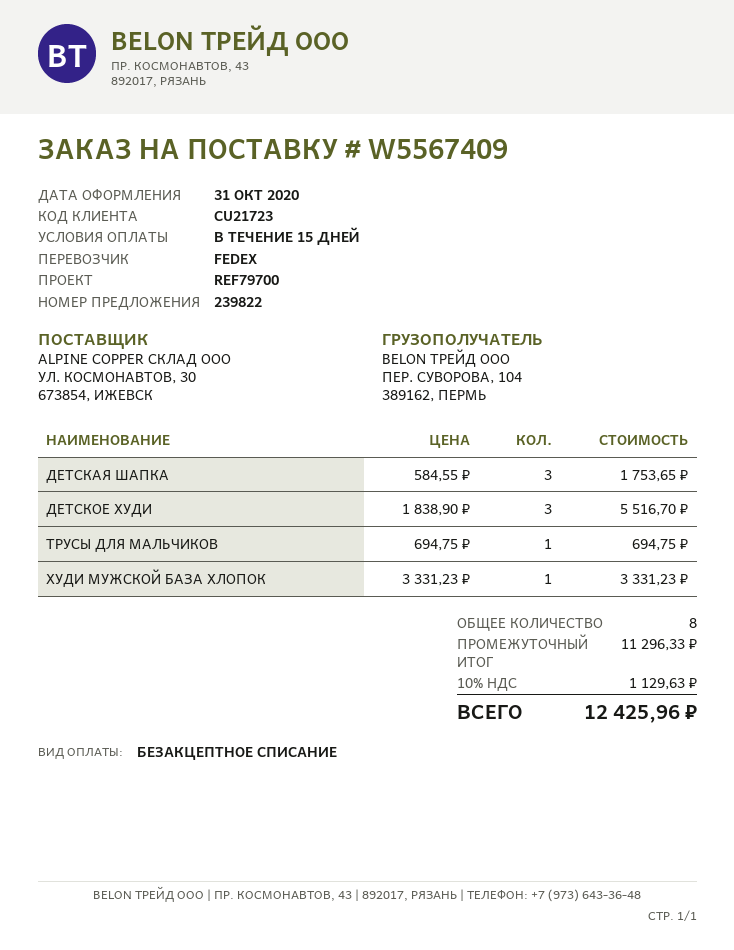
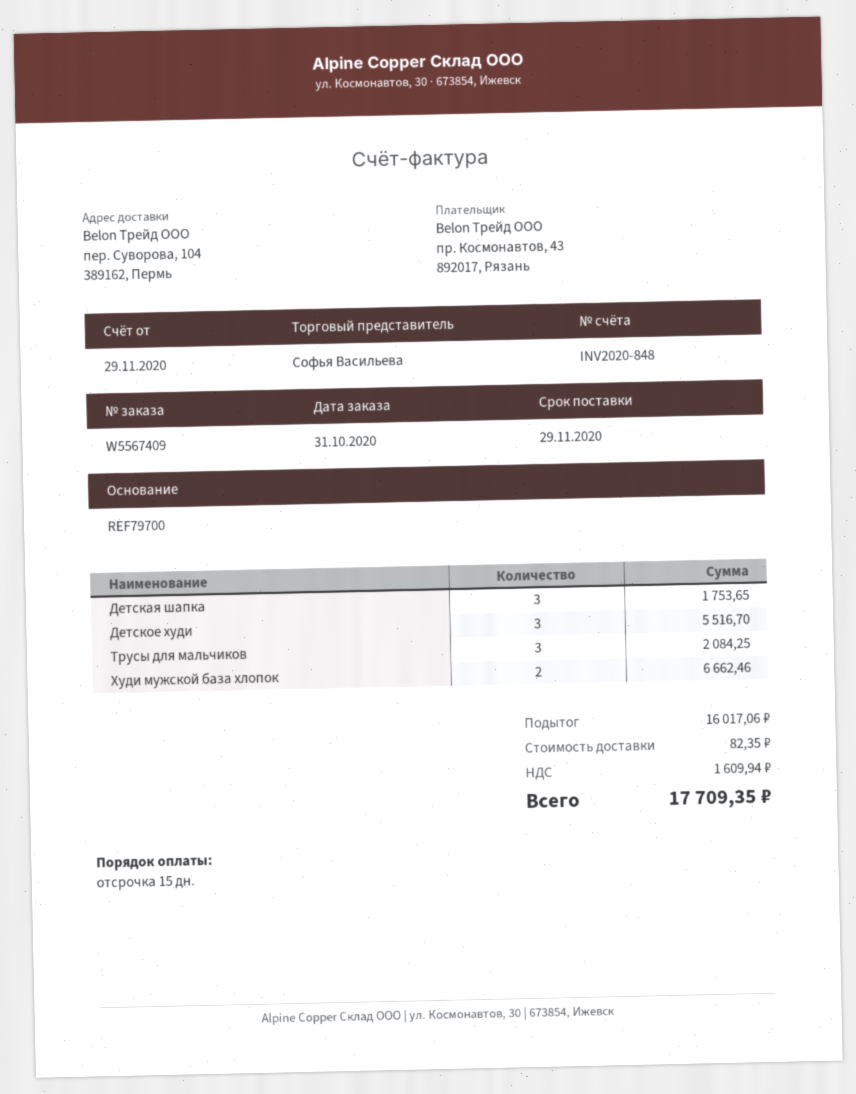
ТРУСЫ ДЛЯ МАЛЬЧИКОВ: 1 for 694.75 -> 3 for 2084.25
ХУДИ МУЖСКОЙ БАЗА ХЛОПОК: 1 for 3331.23 -> 2 for 6662.46
subtotal: 11296.33 -> 16017.06
shipping: none -> 82.35
tax: 1129.63 -> 1609.94
total: 12425.96 -> 17709.35

